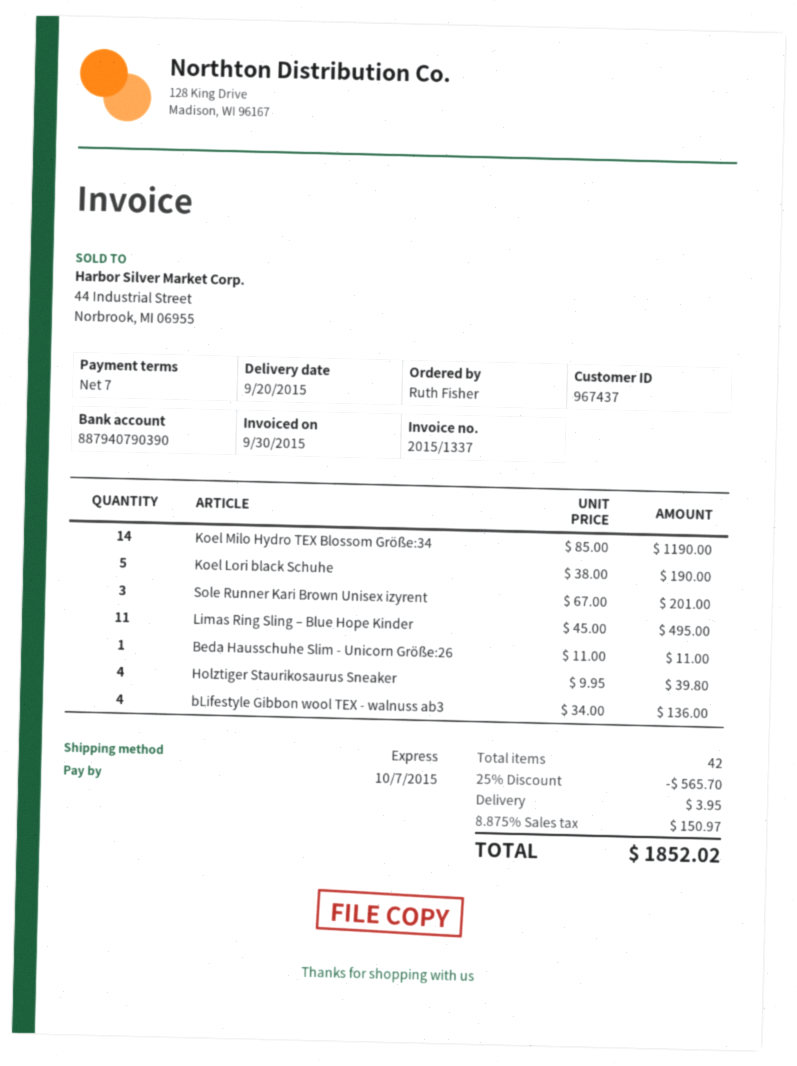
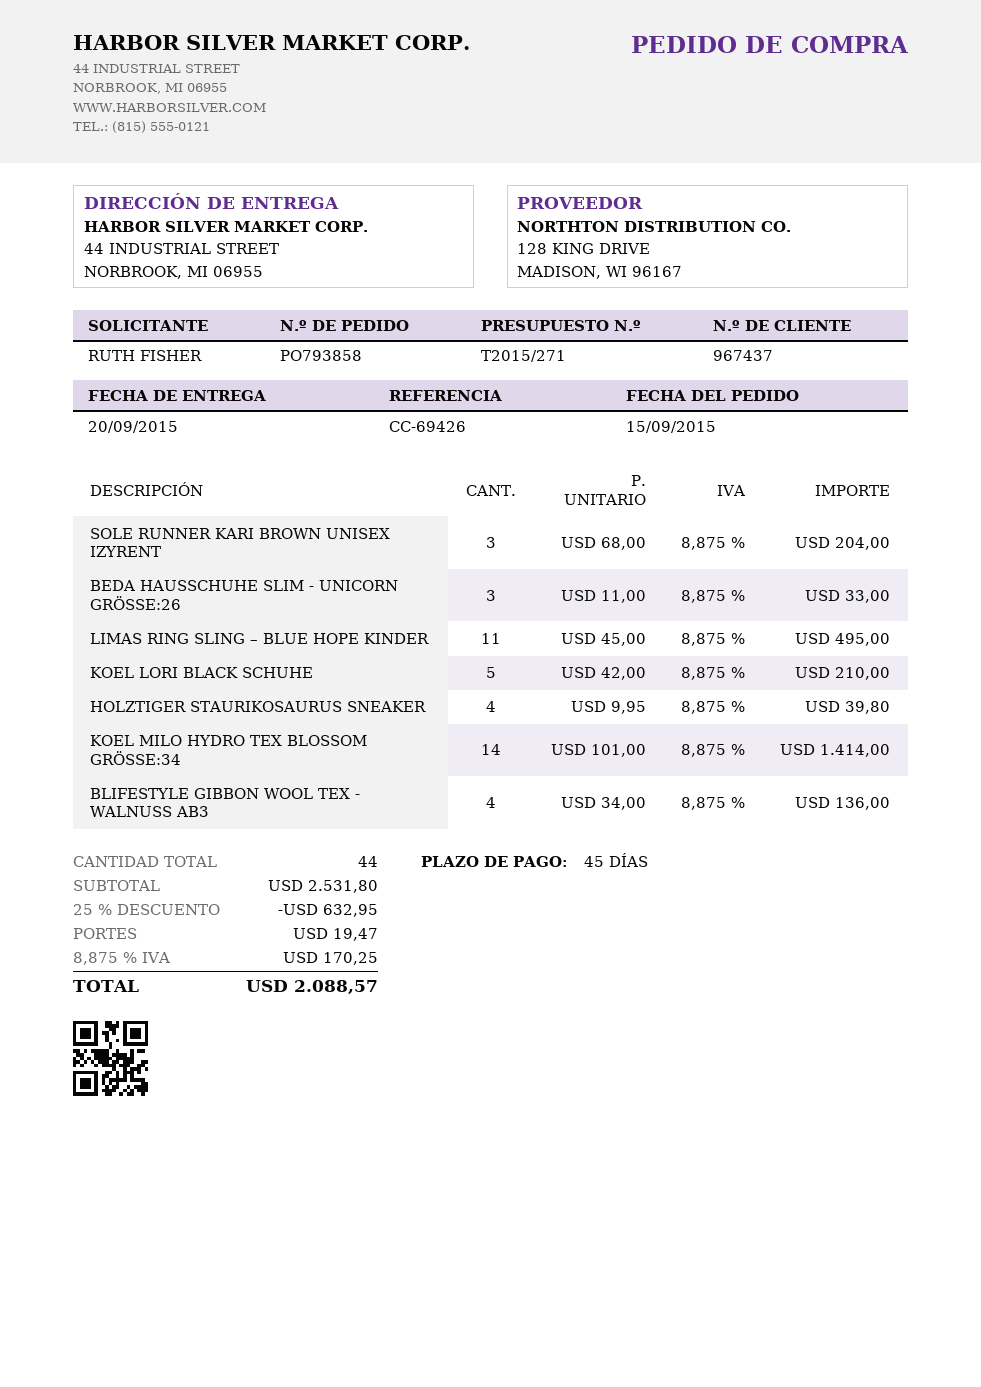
payment terms: 7 days -> 45 days
Koel Milo Hydro TEX Blossom Größe:34: 14 x 85.00 = 1190.00 -> 14 x 101.00 = 1414.00
Koel Lori black Schuhe: 5 x 38.00 = 190.00 -> 5 x 42.00 = 210.00
Sole Runner Kari Brown Unisex izyrent: 3 x 67.00 = 201.00 -> 3 x 68.00 = 204.00
Beda Hausschuhe Slim - Unicorn Größe:26: 1 x 11.00 = 11.00 -> 3 x 11.00 = 33.00
total quantity: 42 -> 44
discount: 25% = 565.70 -> 25% = 632.95
shipping: 3.95 -> 19.47
tax: 8.875% = 150.97 -> 8.875% = 170.25
total: 1852.02 -> 2088.57

